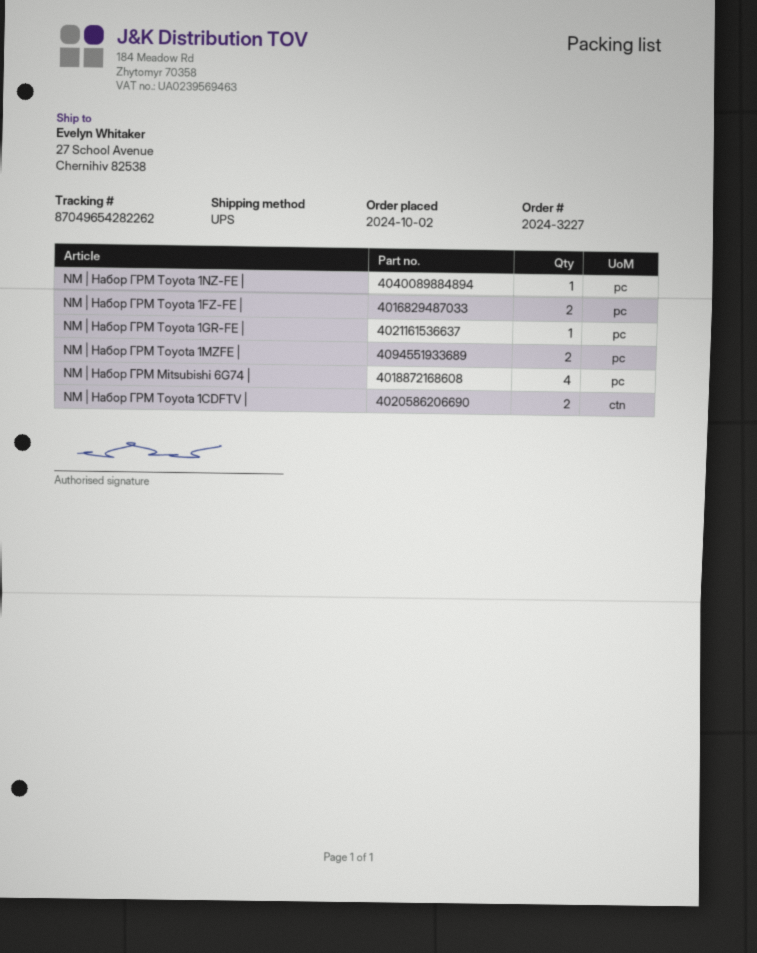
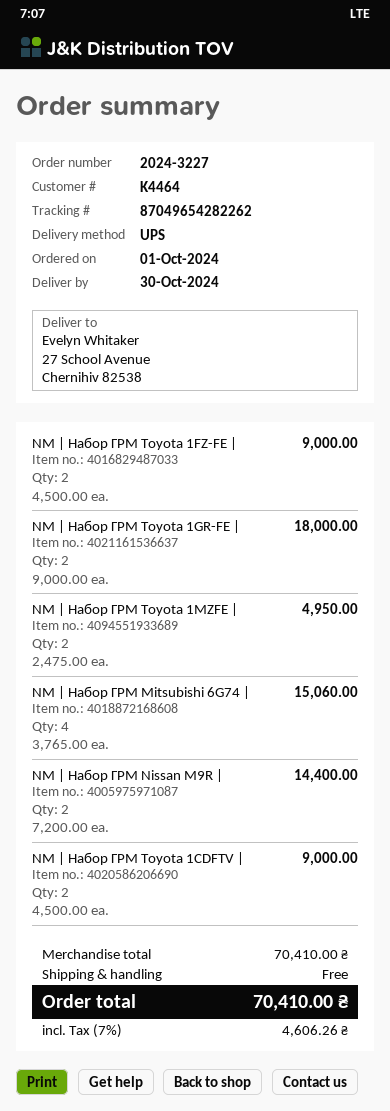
order date: 2024-10-02 -> 2024-10-01
NM | Набор ГРМ Toyota 1NZ-FE |: 1 -> none
NM | Набор ГРМ Toyota 1GR-FE |: 1 -> 2
NM | Набор ГРМ Nissan M9R |: none -> 2

